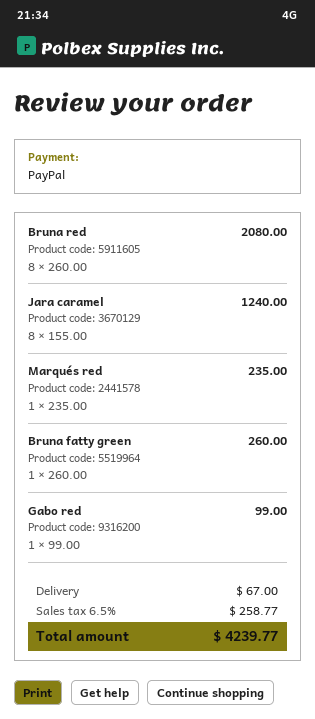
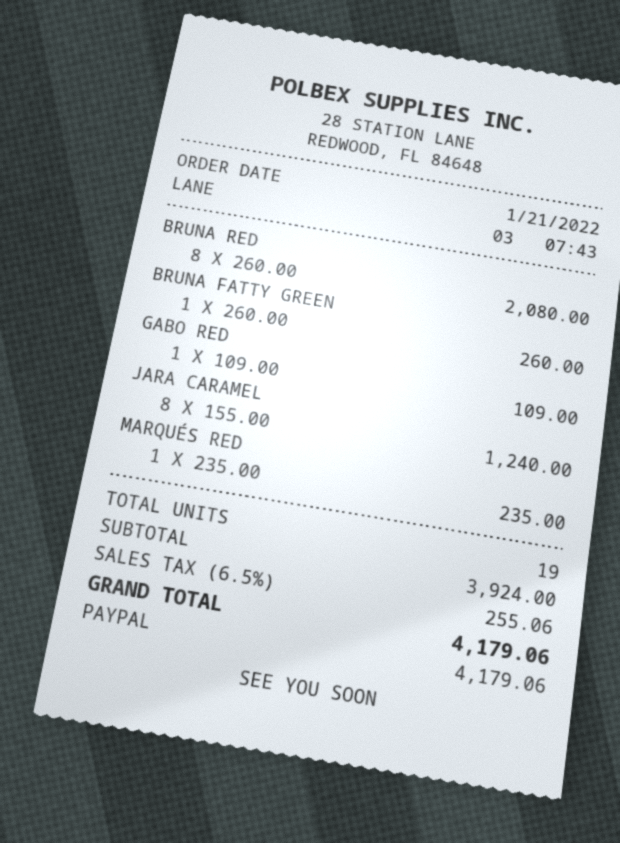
Gabo red: 1 x 99.00 = 99.00 -> 1 x 109.00 = 109.00
shipping: 67.00 -> none
tax: 6.5% = 258.77 -> 6.5% = 255.06
total: 4239.77 -> 4179.06

